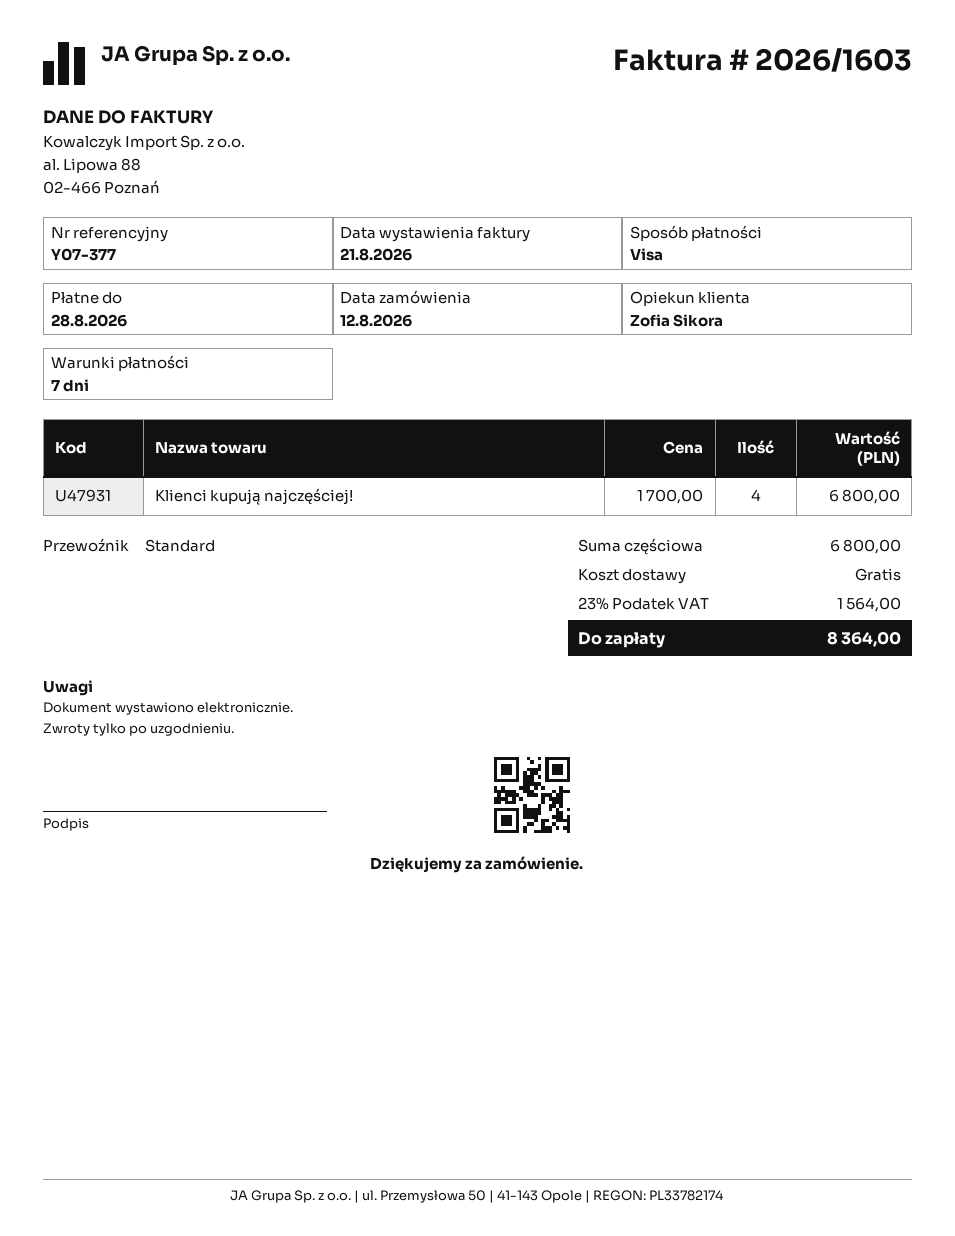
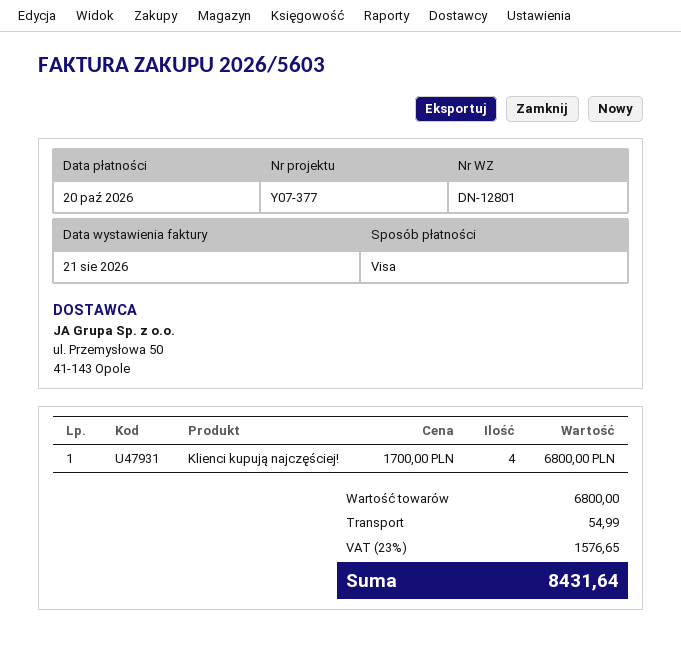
invoice number: 2026/1603 -> 2026/5603
due date: 2026-08-28 -> 2026-10-20
shipping: 0.00 -> 54.99
tax: 23% = 1564.00 -> 23% = 1576.65
total: 8364.00 -> 8431.64

